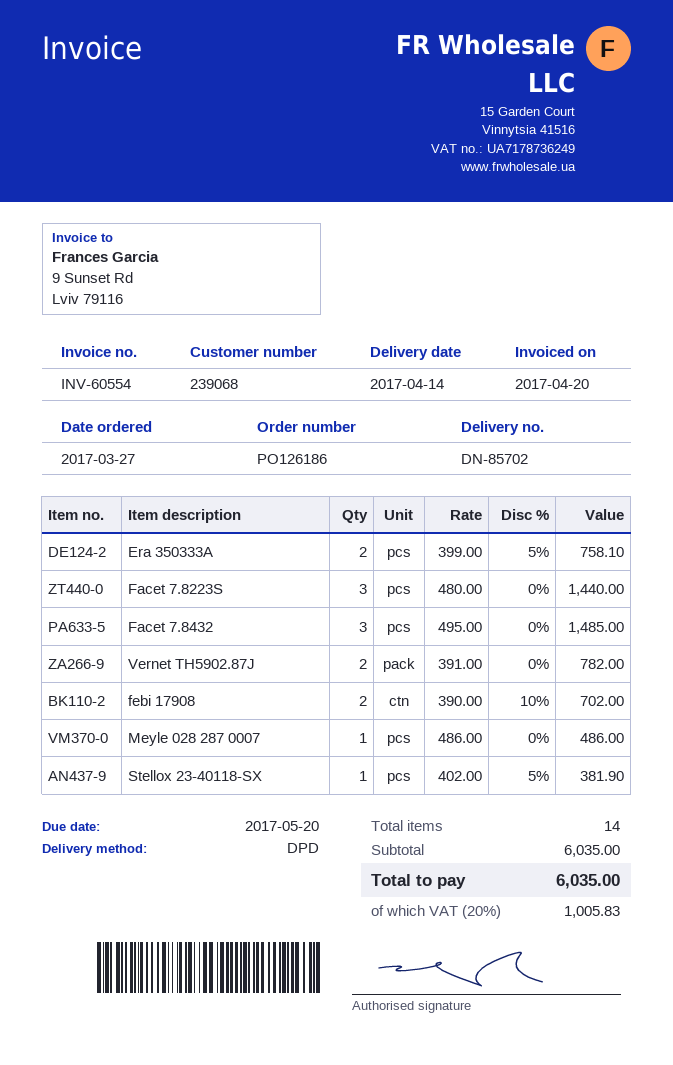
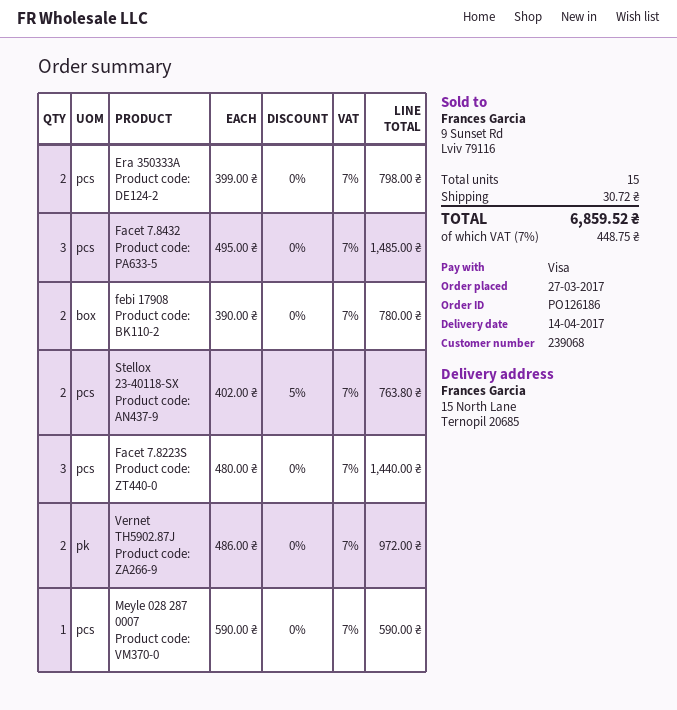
Era 350333A: 2 x 399.00 - 5% = 758.10 -> 2 x 399.00 = 798.00
Vernet TH5902.87J: 2 x 391.00 = 782.00 -> 2 x 486.00 = 972.00
febi 17908: 2 x 390.00 - 10% = 702.00 -> 2 x 390.00 = 780.00
Meyle 028 287 0007: 1 x 486.00 = 486.00 -> 1 x 590.00 = 590.00
Stellox 23-40118-SX: 1 x 402.00 - 5% = 381.90 -> 2 x 402.00 - 5% = 763.80
total quantity: 14 -> 15
shipping: none -> 30.72
tax: 20% = 1005.83 -> 7% = 448.75
total: 6035.00 -> 6859.52

